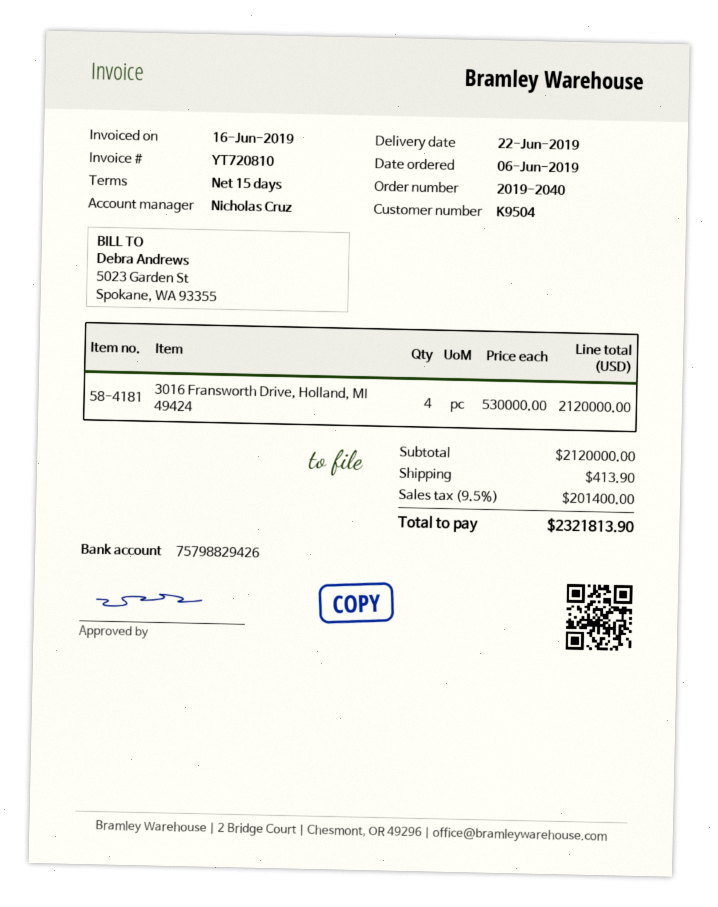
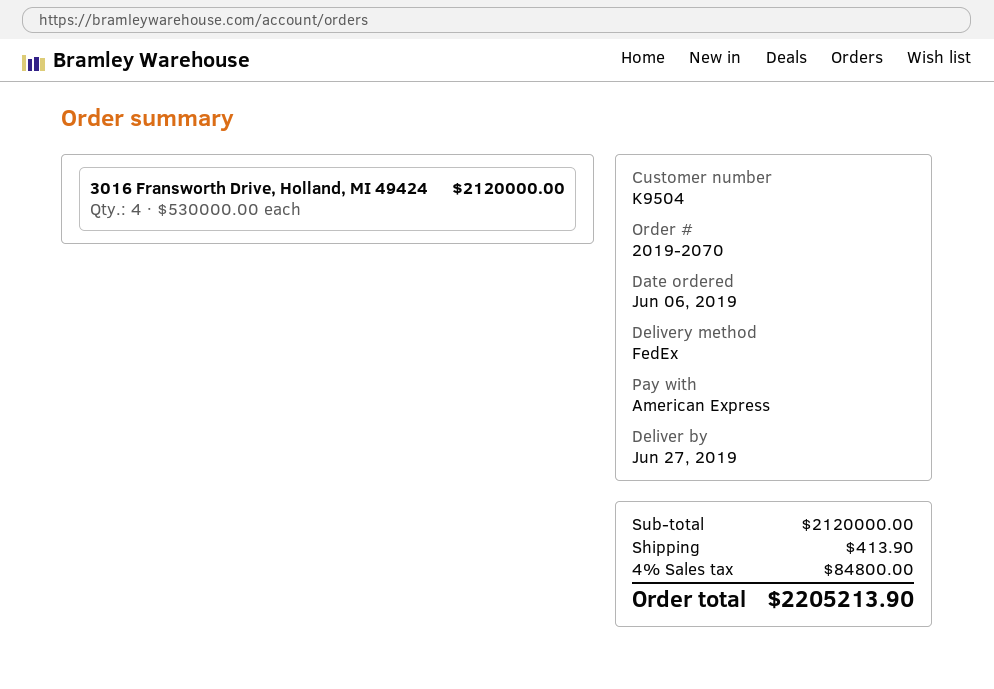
order number: 2019-2040 -> 2019-2070
delivery date: 2019-06-22 -> 2019-06-27
tax: 9.5% = 201400.00 -> 4% = 84800.00
total: 2321813.90 -> 2205213.90

